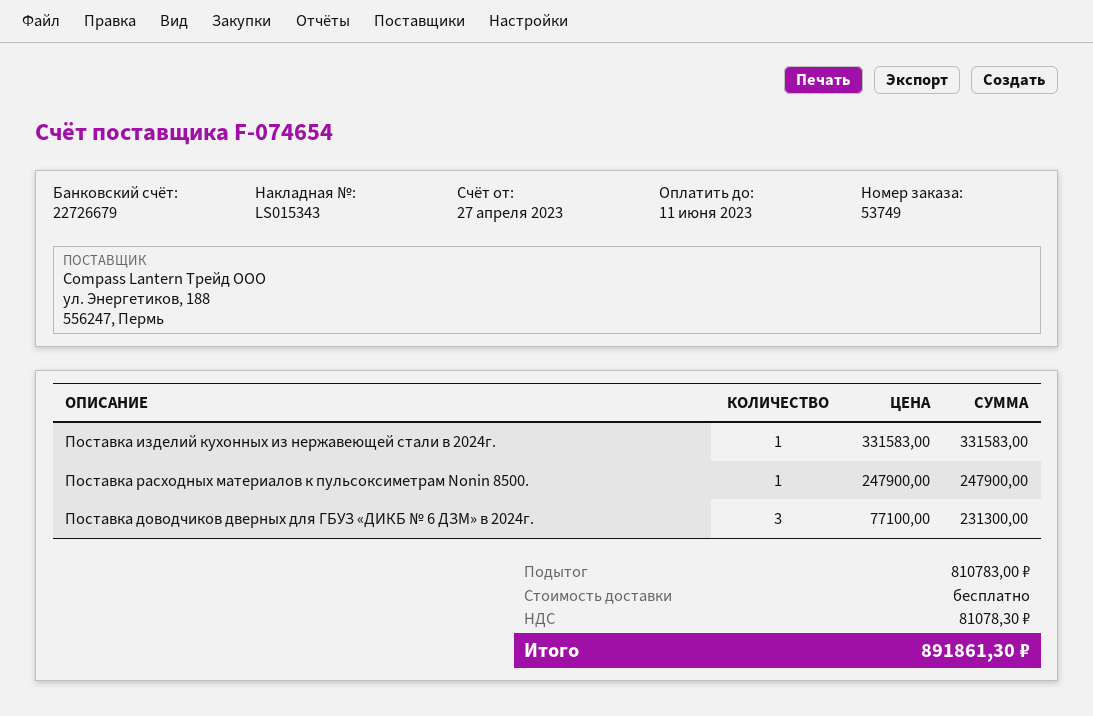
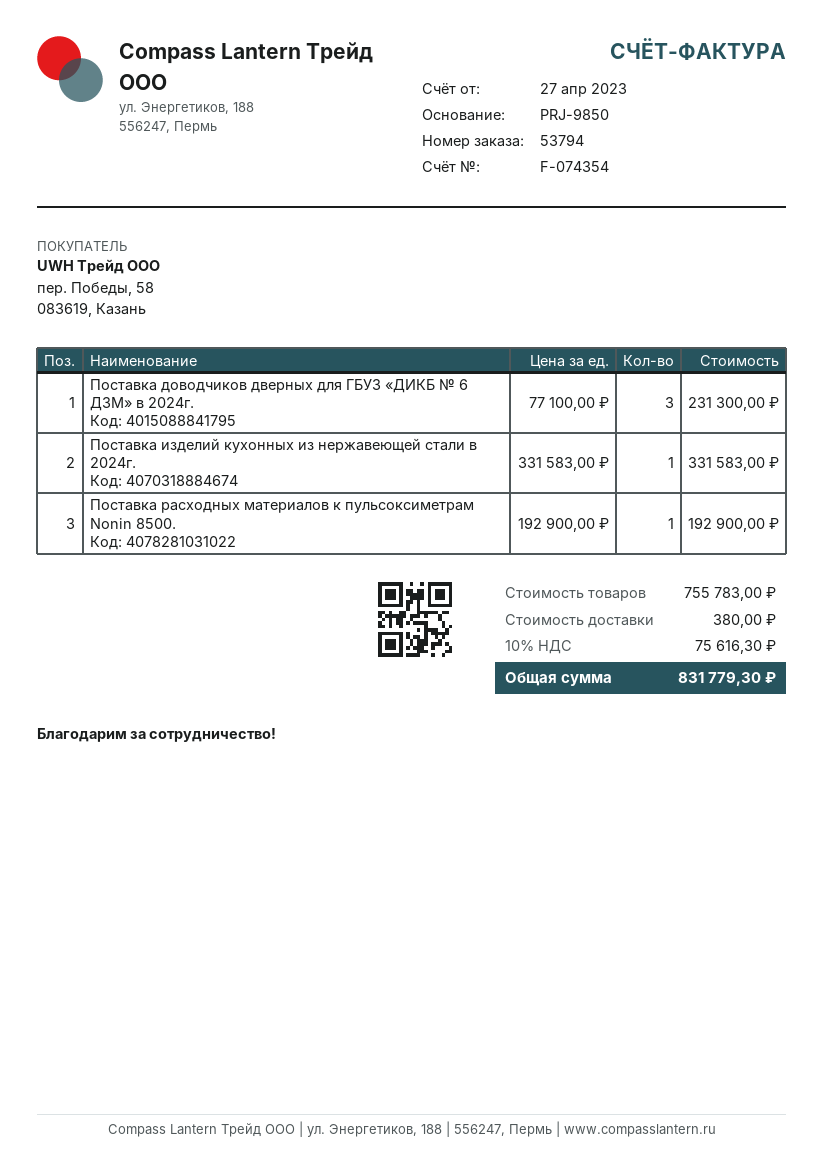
order number: 53749 -> 53794
invoice number: F-074654 -> F-074354
Поставка расходных материалов к пульсоксиметрам Nonin 8500.: 1 x 247900.00 = 247900.00 -> 1 x 192900.00 = 192900.00
subtotal: 810783.00 -> 755783.00
shipping: 0.00 -> 380.00
tax: 81078.30 -> 75616.30
total: 891861.30 -> 831779.30

